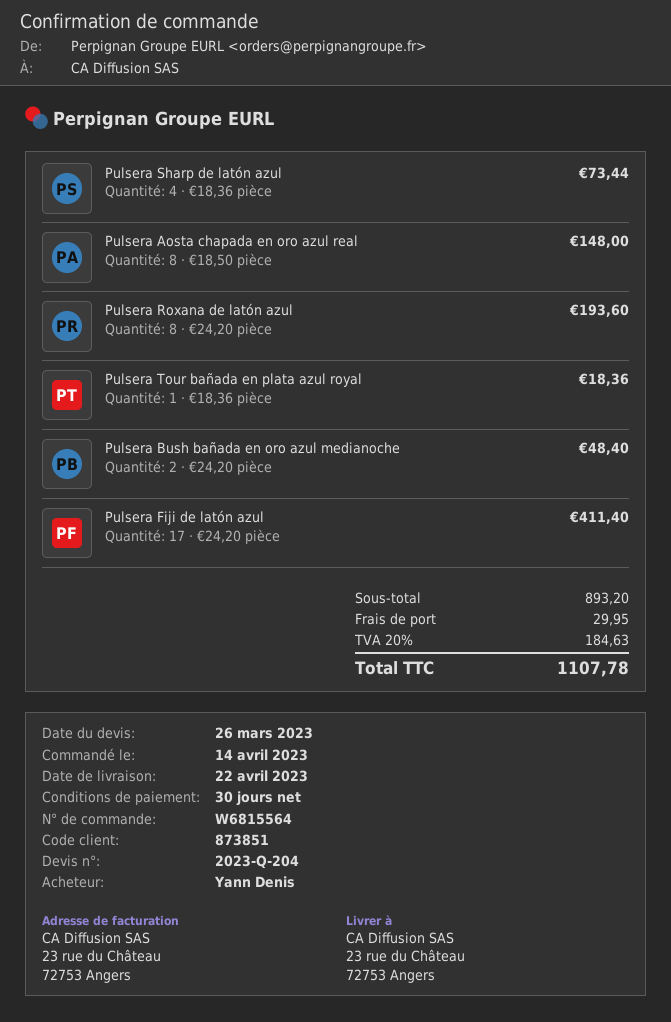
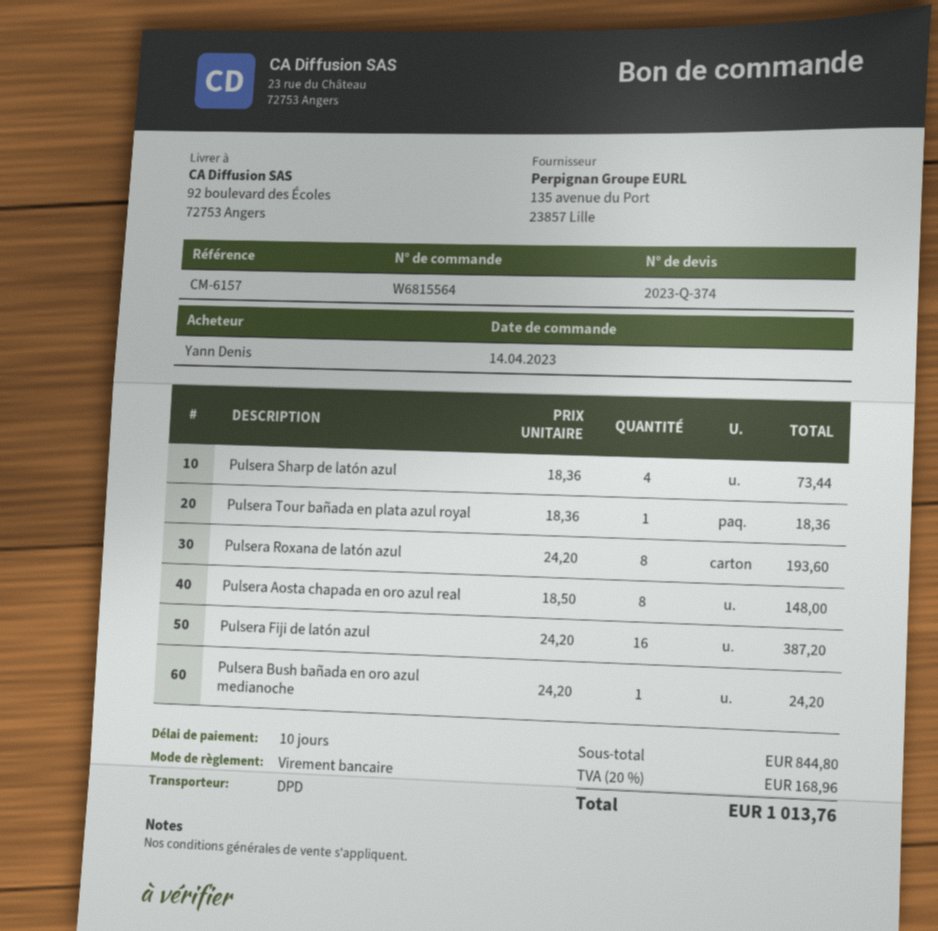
quote number: 2023-Q-204 -> 2023-Q-374
payment terms: 30 days -> 10 days
ship to: 23 rue du Château, 72753 Angers -> 92 boulevard des Écoles, 72753 Angers
Pulsera Bush bañada en oro azul medianoche: 2 x 24.20 = 48.40 -> 1 x 24.20 = 24.20
Pulsera Fiji de latón azul: 17 x 24.20 = 411.40 -> 16 x 24.20 = 387.20
subtotal: 893.20 -> 844.80
shipping: 29.95 -> none
tax: 20% = 184.63 -> 20% = 168.96
total: 1107.78 -> 1013.76

